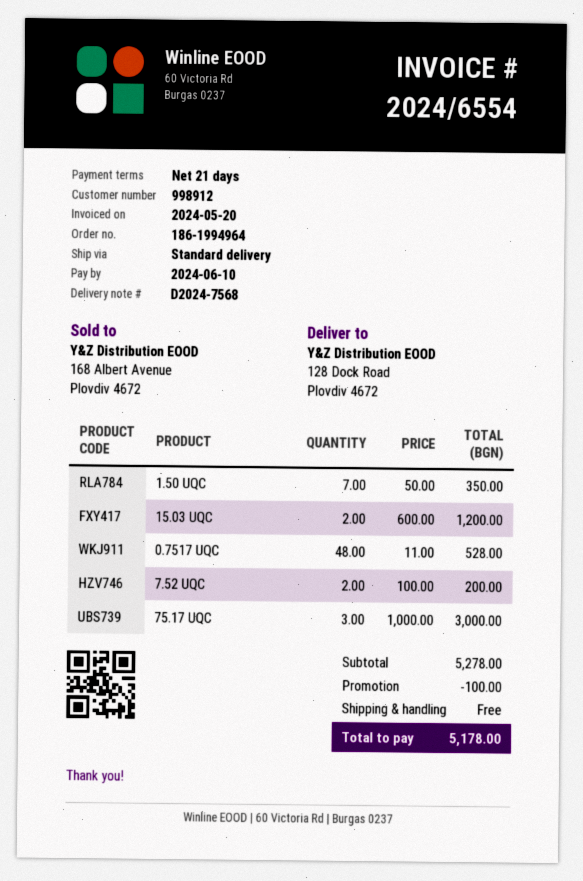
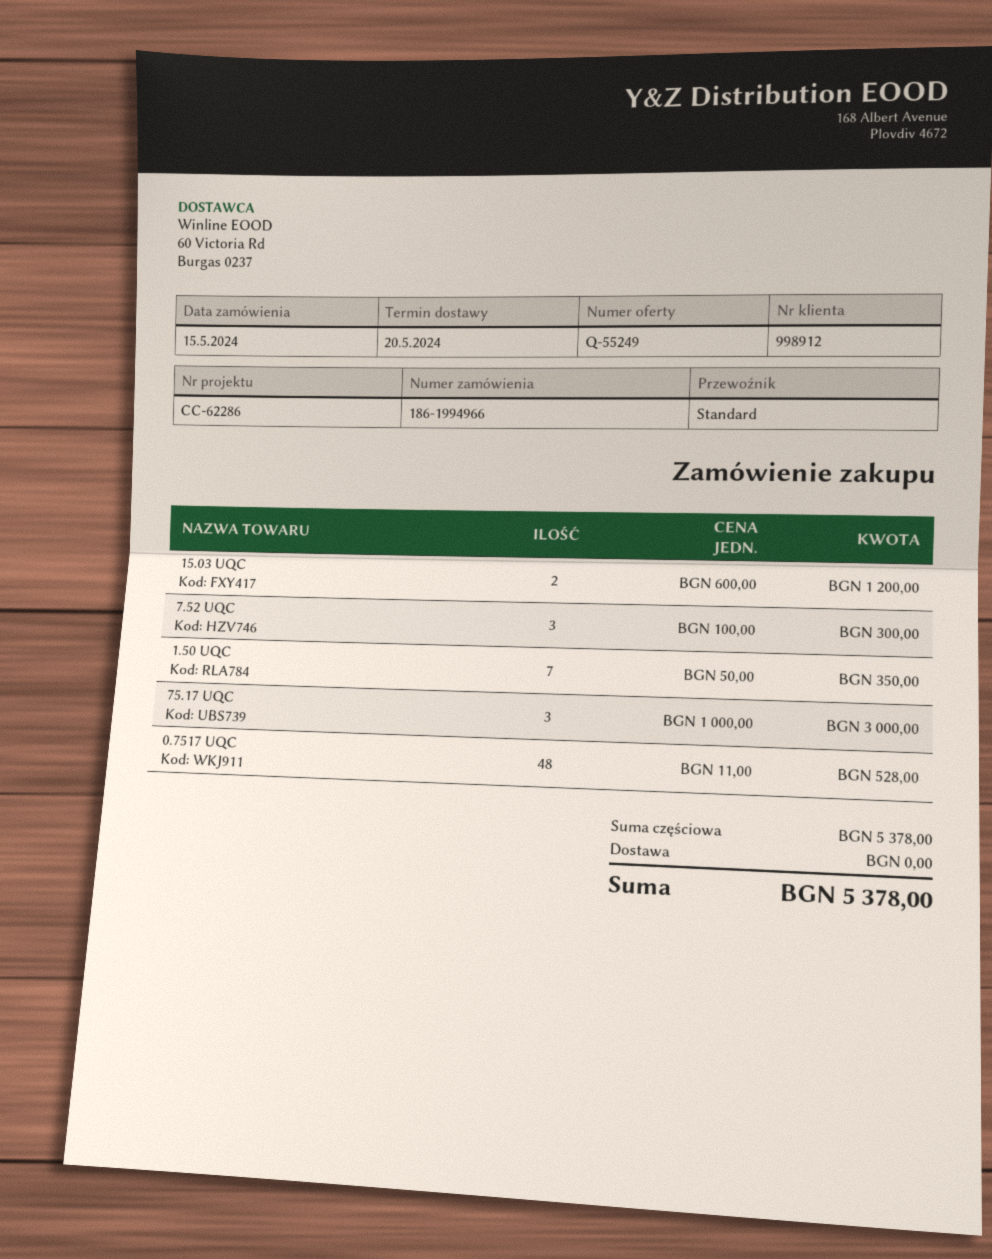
order number: 186-1994964 -> 186-1994966
7.52 UQC: 2 x 100.00 = 200.00 -> 3 x 100.00 = 300.00
subtotal: 5278.00 -> 5378.00
discount: 100.00 -> none
total: 5178.00 -> 5378.00

